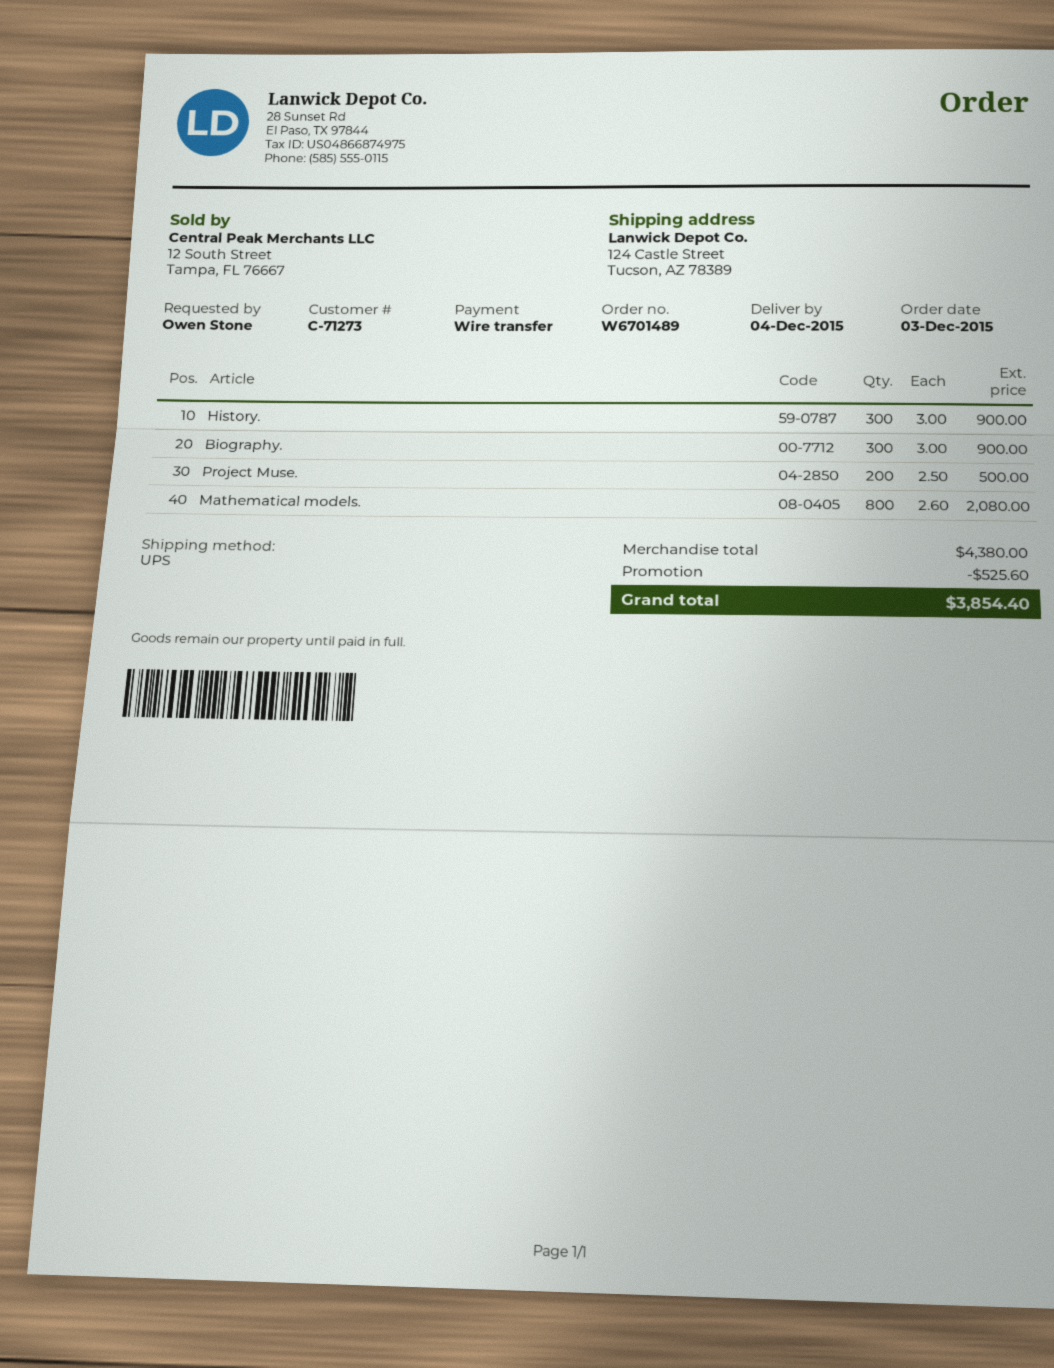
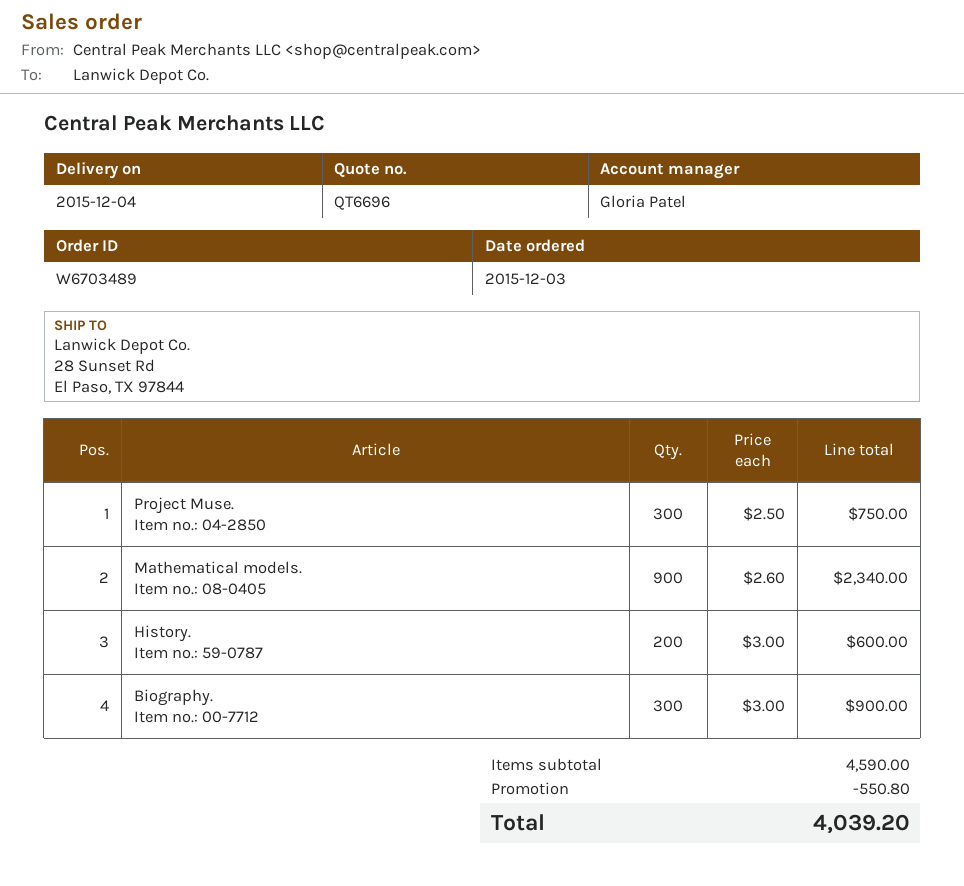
order number: W6701489 -> W6703489
ship to: 124 Castle Street, Tucson, AZ 78389 -> 28 Sunset Rd, El Paso, TX 97844
History.: 300 x 3.00 = 900.00 -> 200 x 3.00 = 600.00
Project Muse.: 200 x 2.50 = 500.00 -> 300 x 2.50 = 750.00
Mathematical models.: 800 x 2.60 = 2080.00 -> 900 x 2.60 = 2340.00
subtotal: 4380.00 -> 4590.00
discount: 525.60 -> 550.80
total: 3854.40 -> 4039.20

